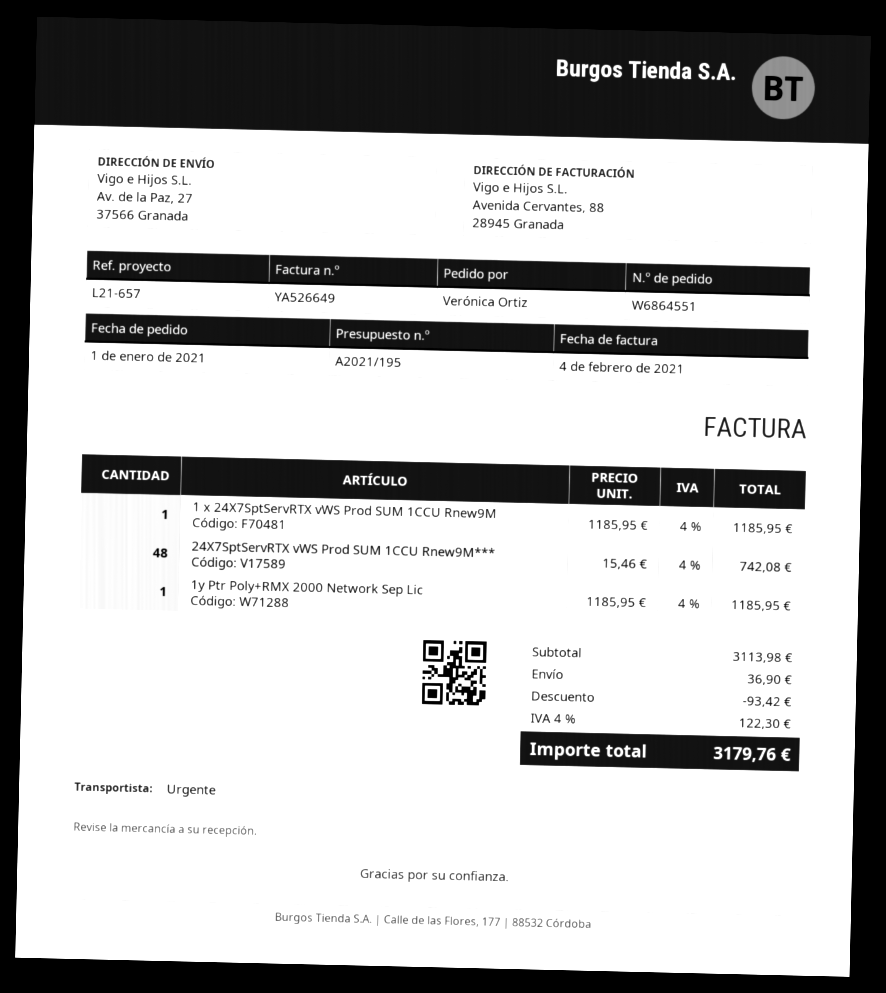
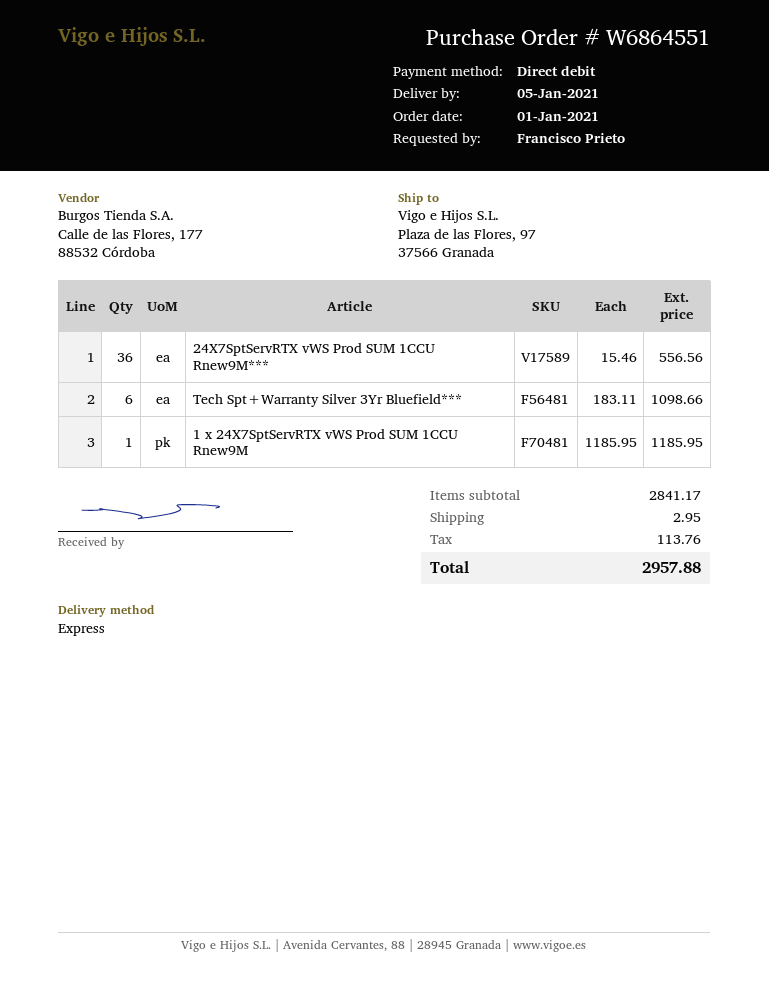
ordered by: Verónica Ortiz -> Francisco Prieto
ship to: Av. de la Paz, 27, 37566 Granada -> Plaza de las Flores, 97, 37566 Granada
24X7SptServRTX vWS Prod SUM 1CCU Rnew9M***: 48 x 15.46 = 742.08 -> 36 x 15.46 = 556.56
1y Ptr Poly+RMX 2000 Network Sep Lic: 1 x 1185.95 = 1185.95 -> none
Tech Spt+Warranty Silver 3Yr Bluefield***: none -> 6 x 183.11 = 1098.66
subtotal: 3113.98 -> 2841.17
discount: 93.42 -> none
shipping: 36.90 -> 2.95
tax: 122.30 -> 113.76
total: 3179.76 -> 2957.88

